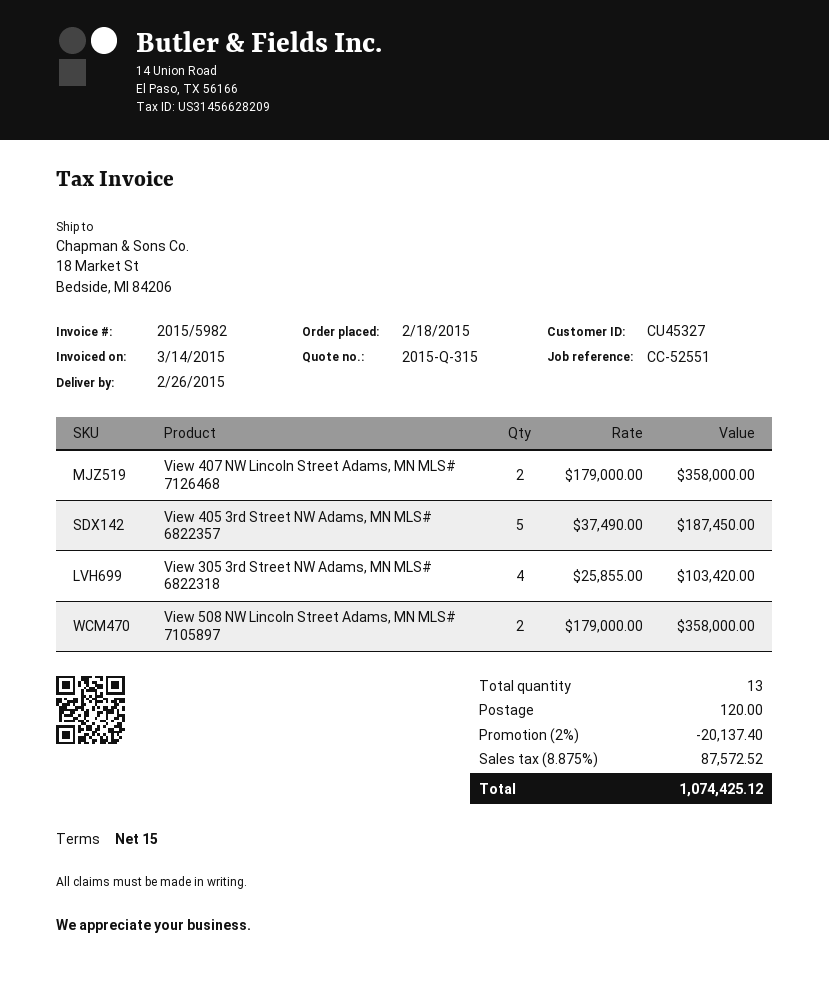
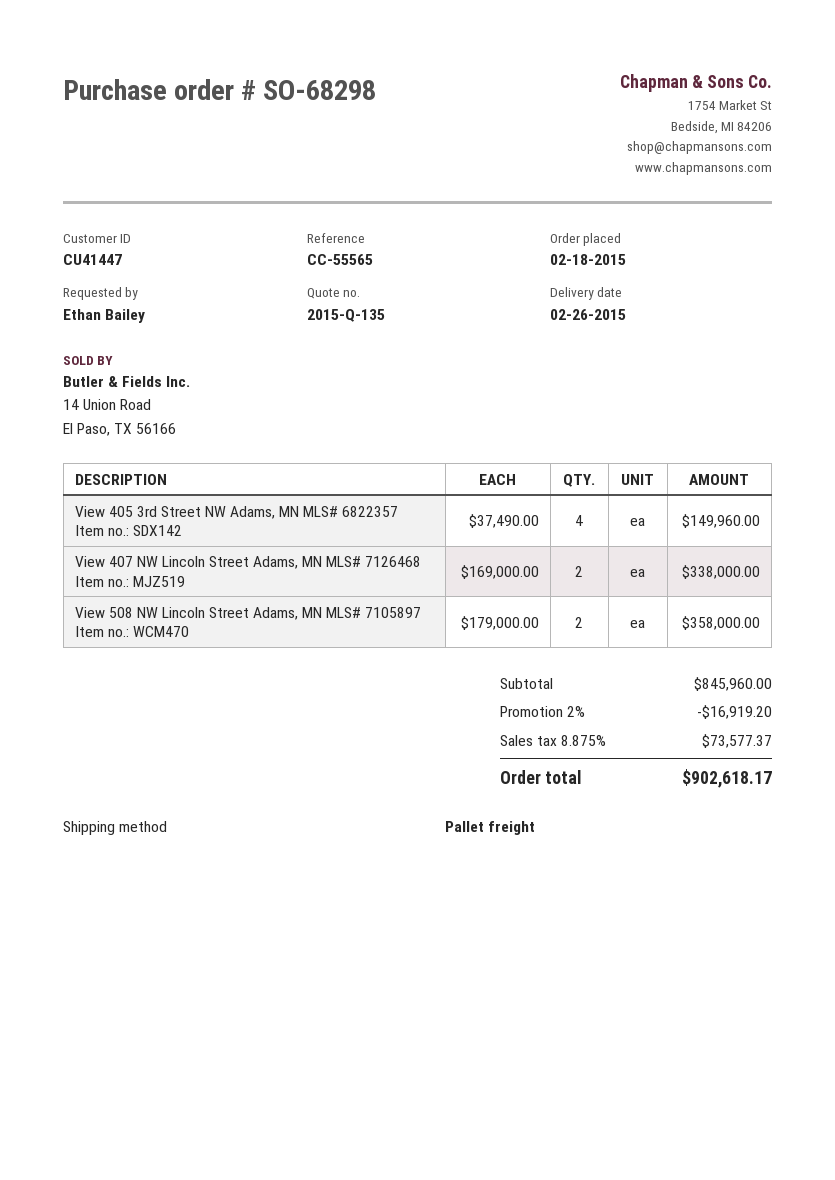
quote number: 2015-Q-315 -> 2015-Q-135
customer number: CU45327 -> CU41447
reference: CC-52551 -> CC-55565
View 407 NW Lincoln Street Adams, MN MLS# 7126468: 2 x 179000.00 = 358000.00 -> 2 x 169000.00 = 338000.00
View 405 3rd Street NW Adams, MN MLS# 6822357: 5 x 37490.00 = 187450.00 -> 4 x 37490.00 = 149960.00
View 305 3rd Street NW Adams, MN MLS# 6822318: 4 x 25855.00 = 103420.00 -> none
discount: 2% = 20137.40 -> 2% = 16919.20
shipping: 120.00 -> none
tax: 8.875% = 87572.52 -> 8.875% = 73577.37
total: 1074425.12 -> 902618.17

